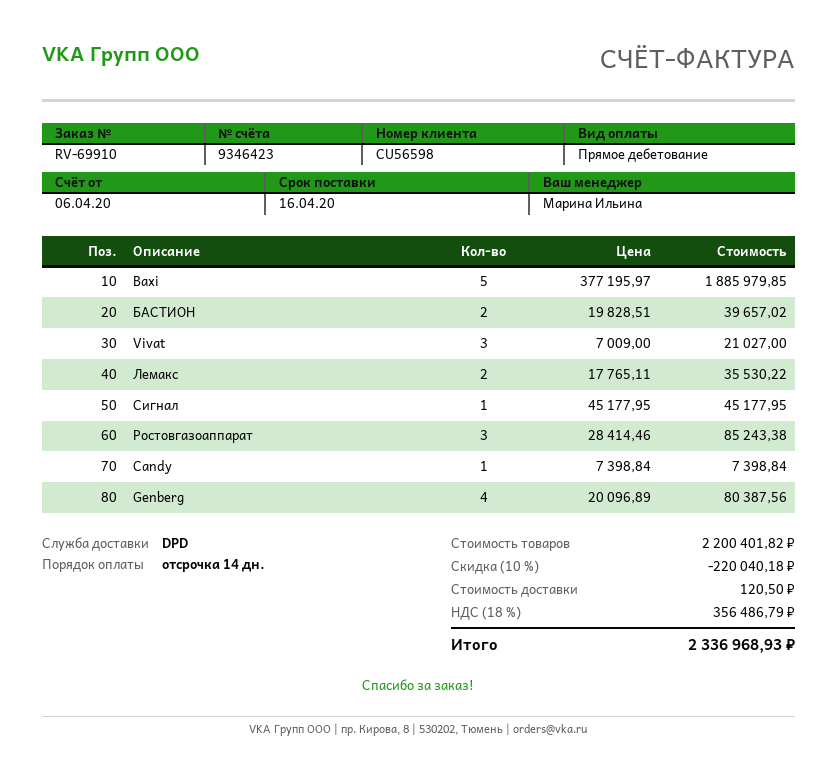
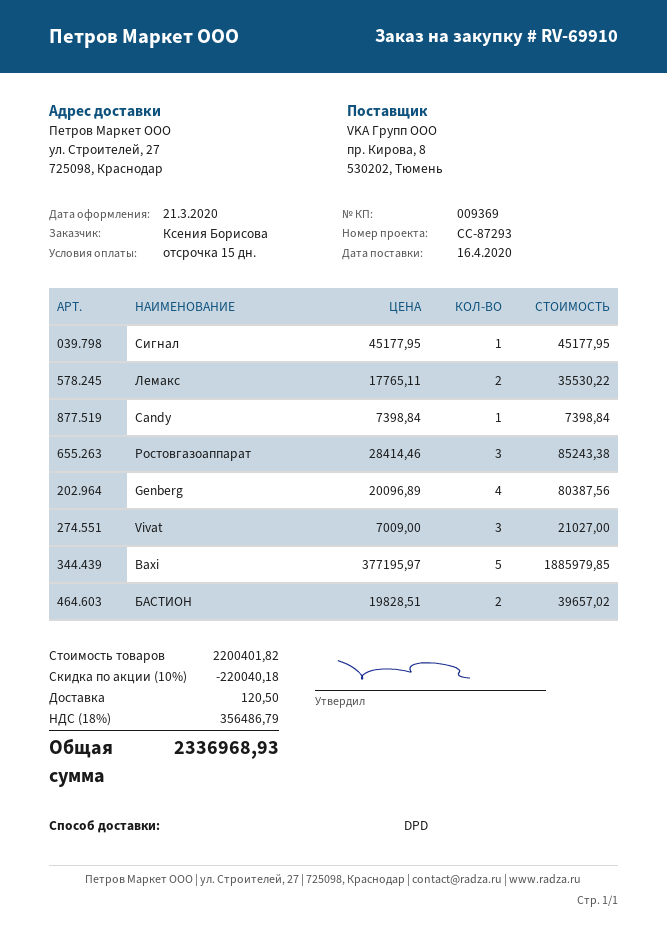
payment terms: 14 days -> 15 days

